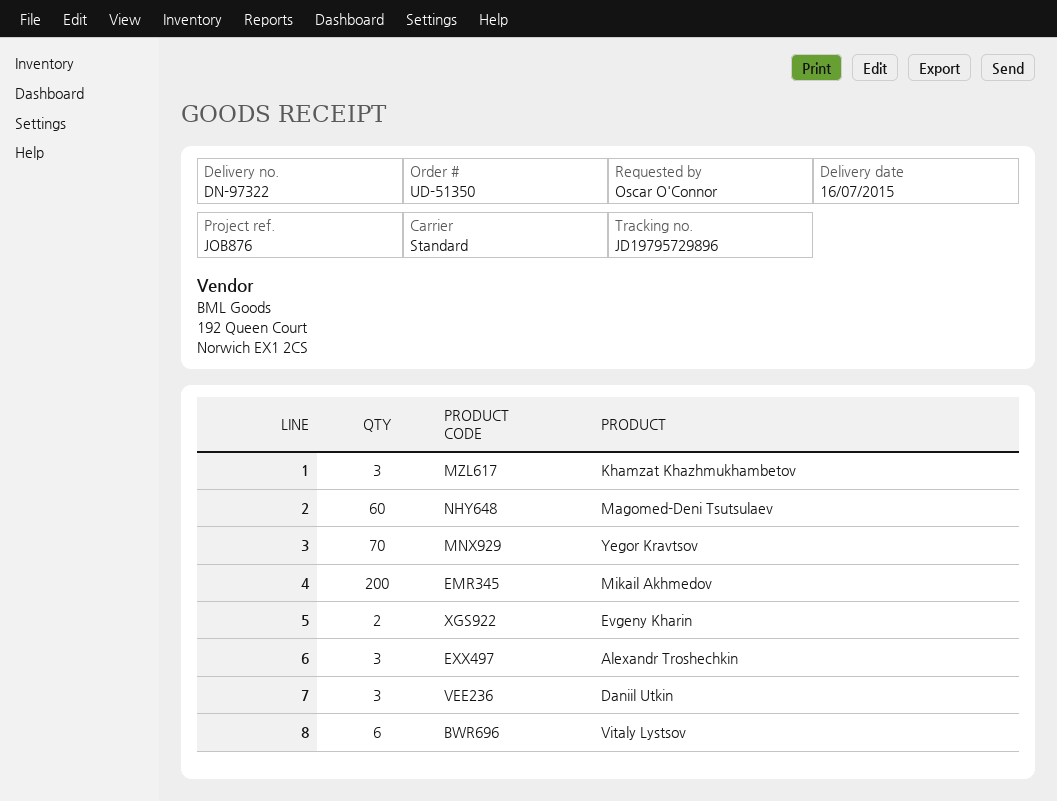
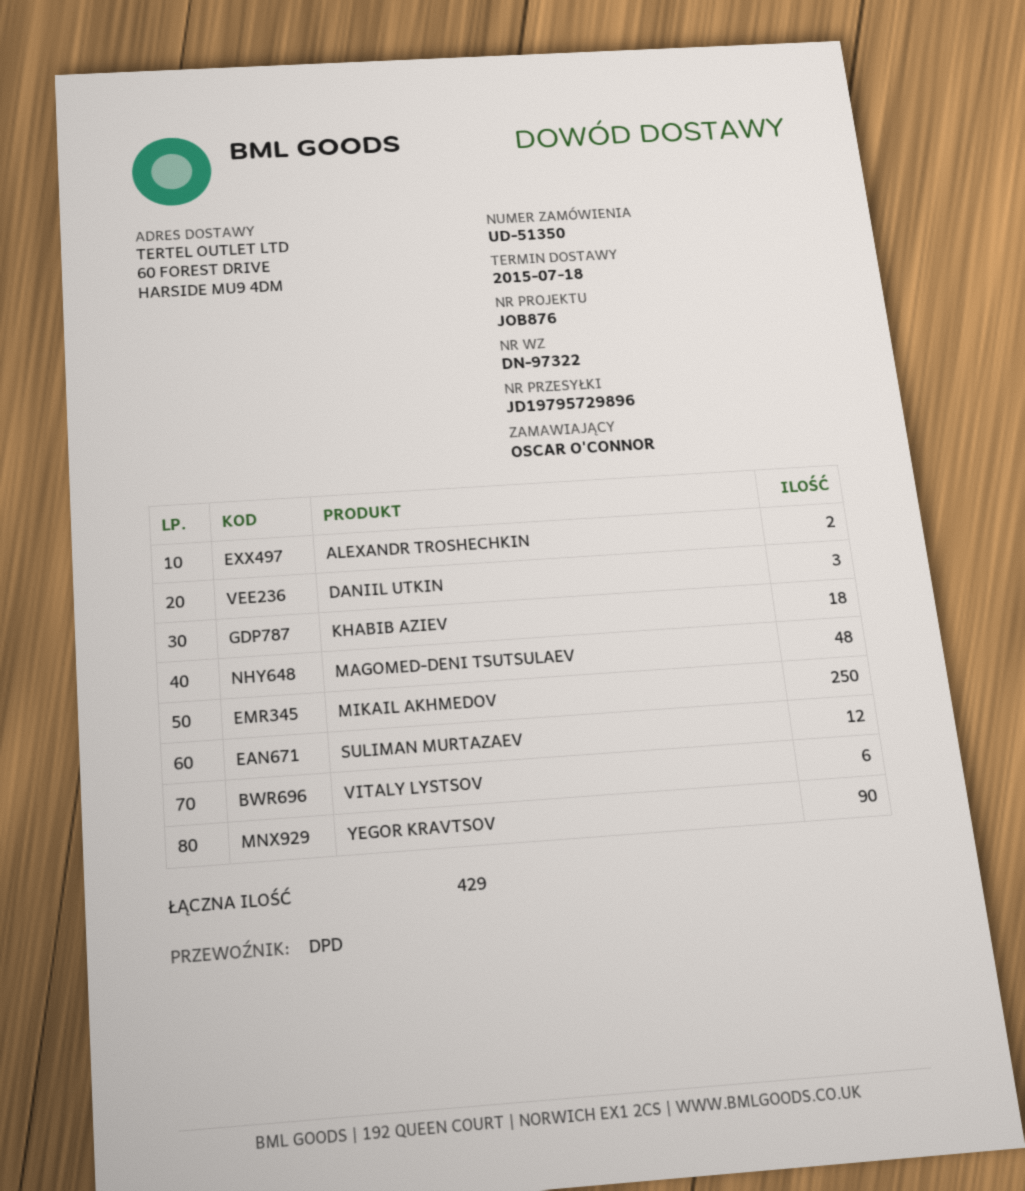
delivery date: 2015-07-16 -> 2015-07-18
shipping method: standard -> DPD
Khamzat Khazhmukhambetov: 3 -> none
Magomed-Deni Tsutsulaev: 60 -> 48
Yegor Kravtsov: 70 -> 90
Mikail Akhmedov: 200 -> 250
Evgeny Kharin: 2 -> none
Alexandr Troshechkin: 3 -> 2
KHABIB AZIEV: none -> 18
SULIMAN MURTAZAEV: none -> 12

